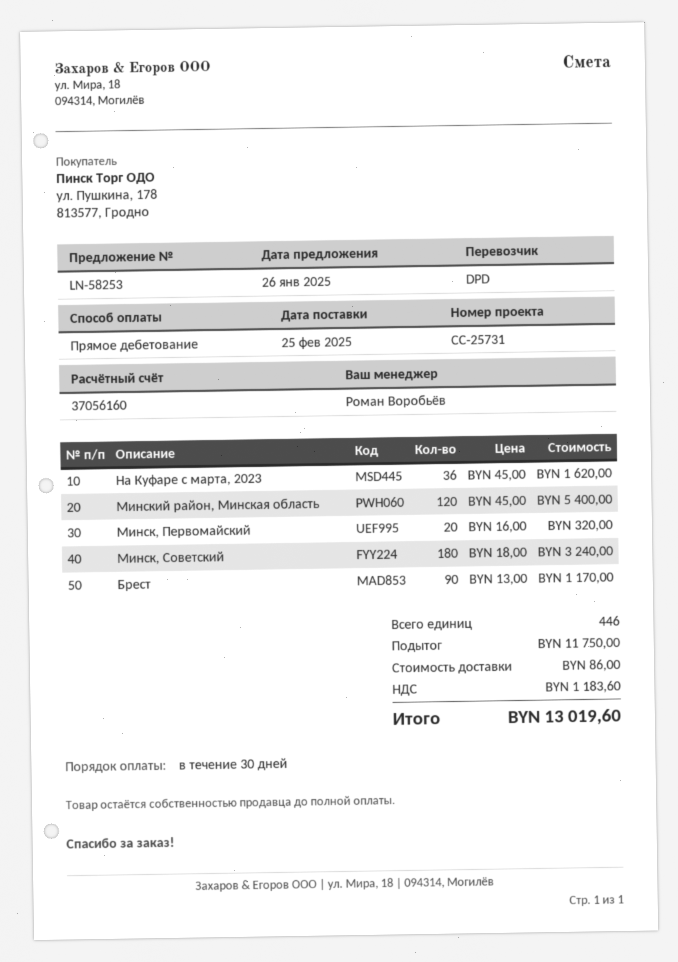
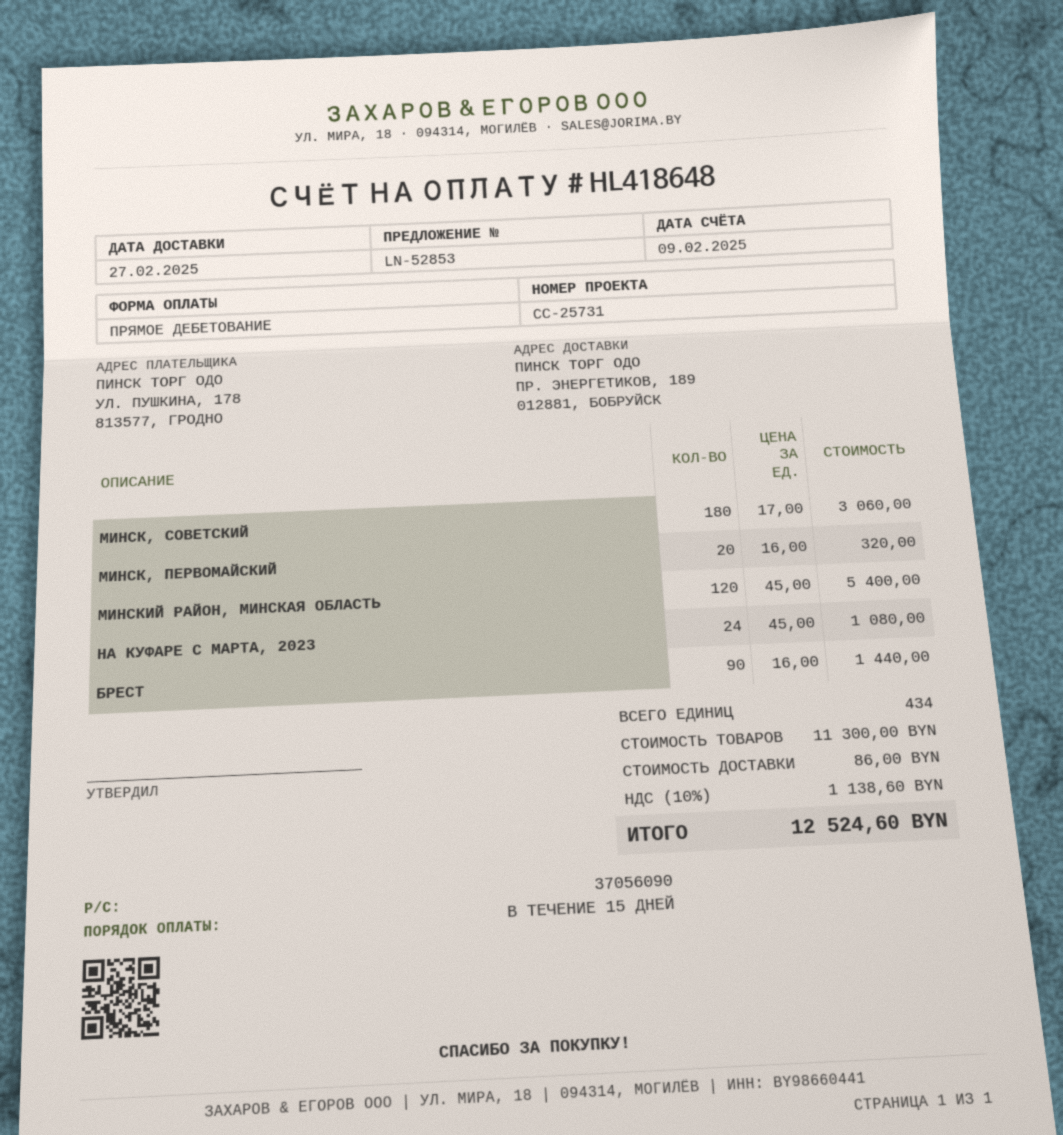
quote number: LN-58253 -> LN-52853
delivery date: 2025-02-25 -> 2025-02-27
payment terms: 30 days -> 15 days
bank account: 37056160 -> 37056090
На Куфаре с марта, 2023: 36 x 45.00 = 1620.00 -> 24 x 45.00 = 1080.00
Минск, Советский: 180 x 18.00 = 3240.00 -> 180 x 17.00 = 3060.00
Брест: 90 x 13.00 = 1170.00 -> 90 x 16.00 = 1440.00
total quantity: 446 -> 434
subtotal: 11750.00 -> 11300.00
tax: 1183.60 -> 1138.60
total: 13019.60 -> 12524.60

